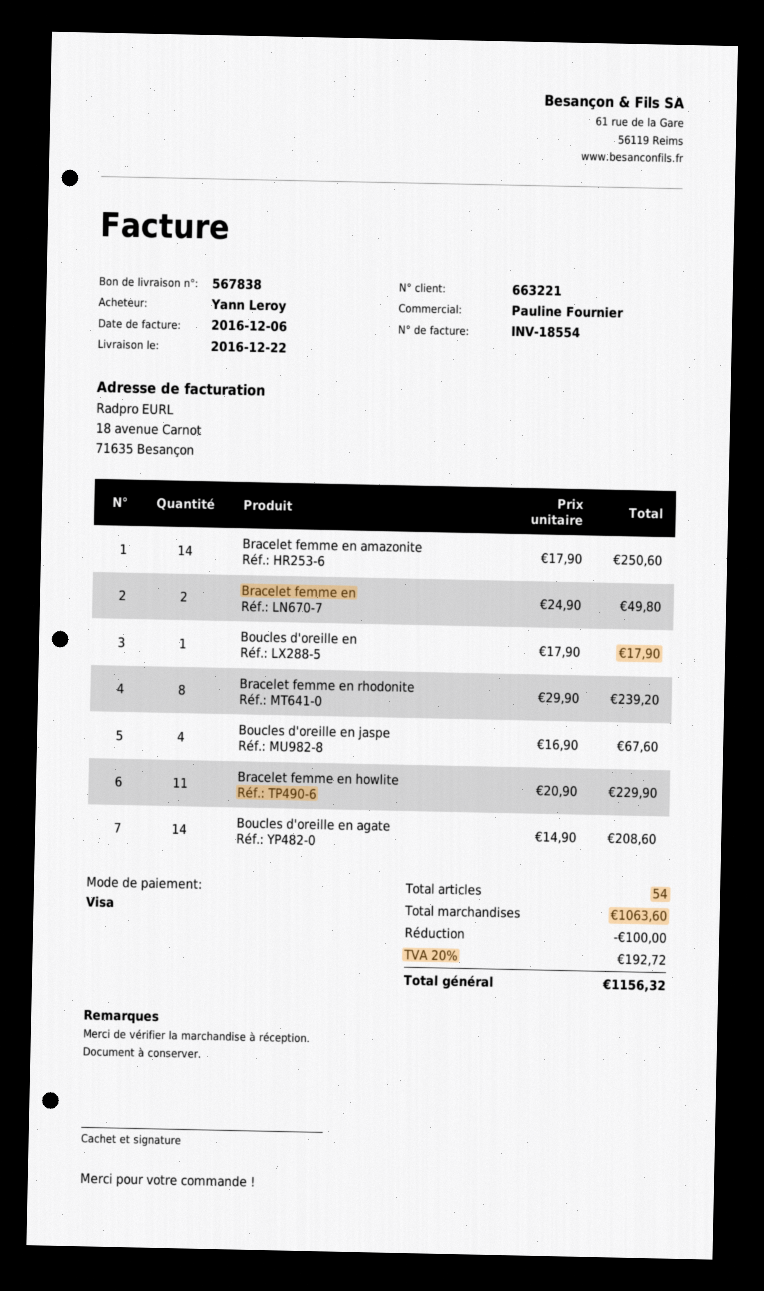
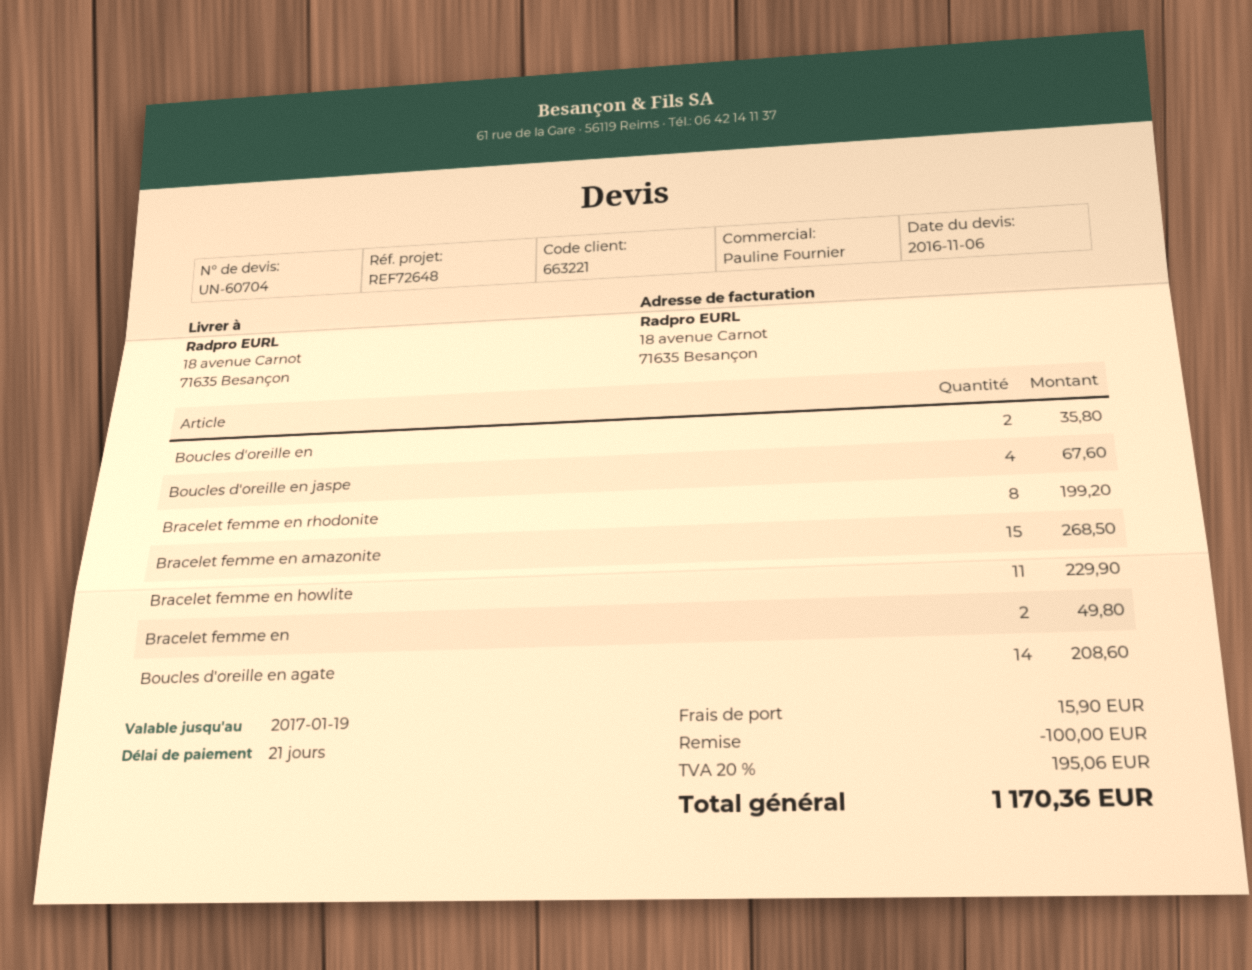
Bracelet femme en amazonite: 14 for 250.60 -> 15 for 268.50
Boucles d'oreille en: 1 for 17.90 -> 2 for 35.80
Bracelet femme en rhodonite: 8 for 239.20 -> 8 for 199.20
shipping: none -> 15.90
tax: 20% = 192.72 -> 20% = 195.06
total: 1156.32 -> 1170.36

